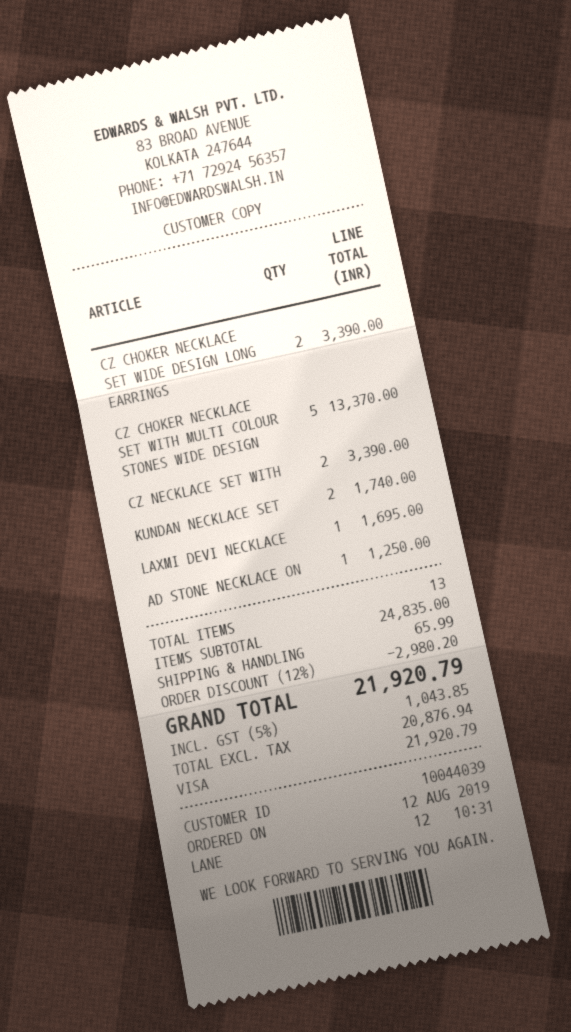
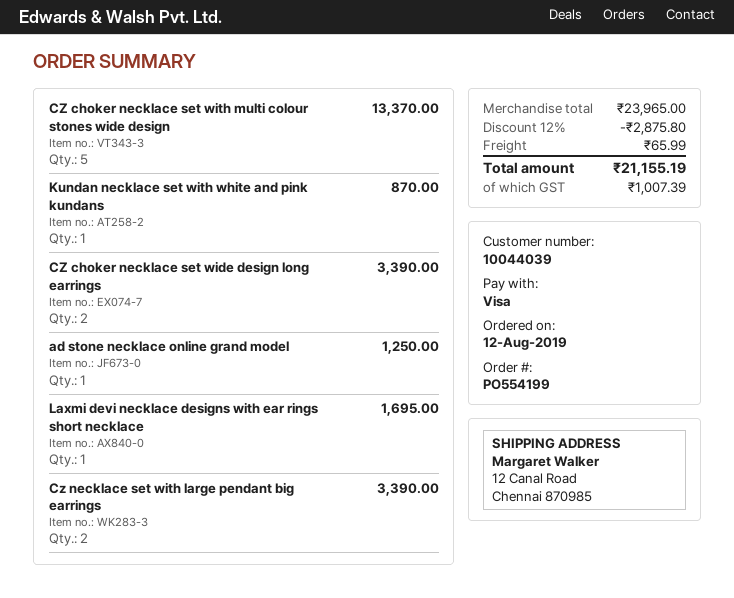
KUNDAN NECKLACE SET: 2 for 1740.00 -> 1 for 870.00
subtotal: 24835.00 -> 23965.00
discount: 12% = 2980.20 -> 12% = 2875.80
tax: 1043.85 -> 1007.39
total: 21920.79 -> 21155.19

